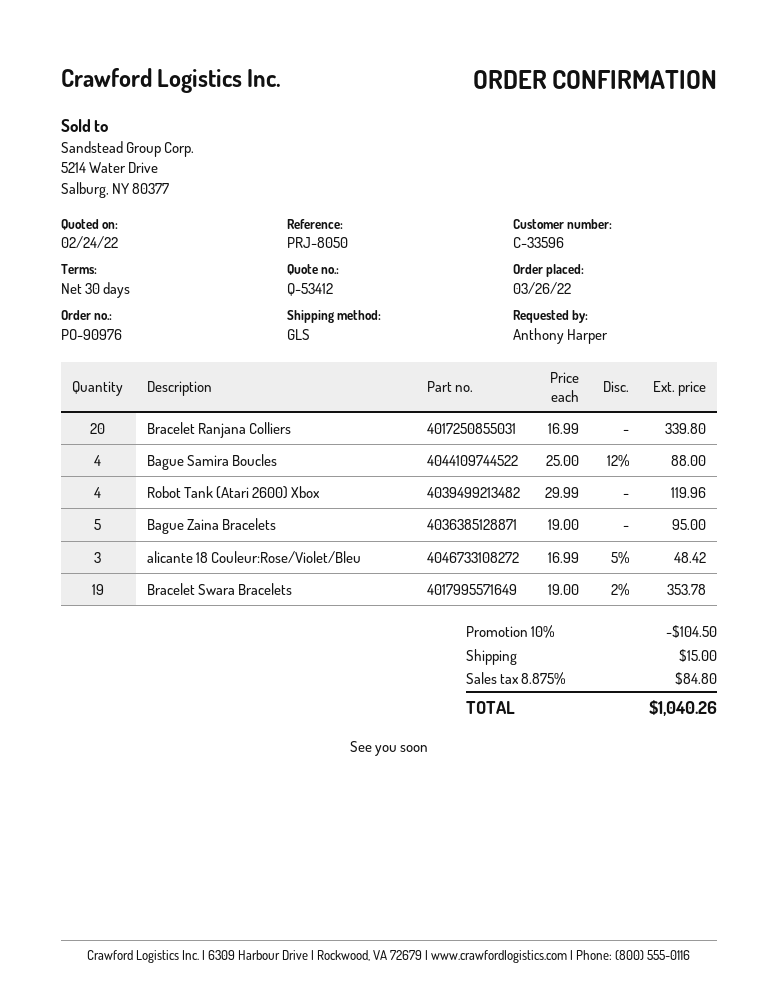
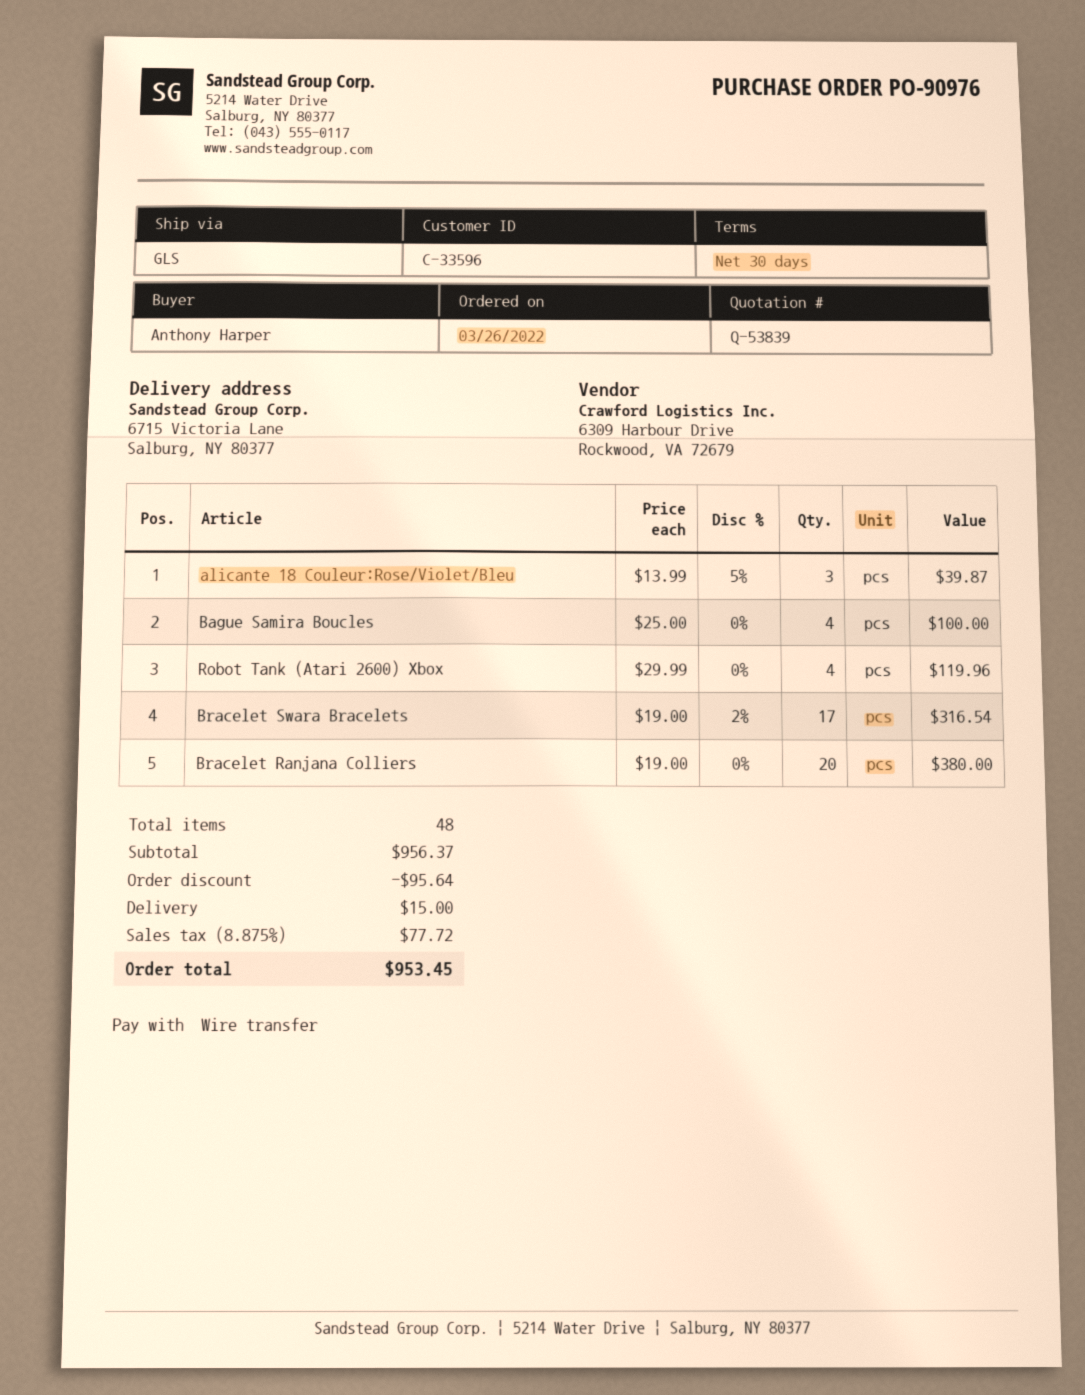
quote number: Q-53412 -> Q-53839
Bracelet Ranjana Colliers: 20 x 16.99 = 339.80 -> 20 x 19.00 = 380.00
Bague Samira Boucles: 4 x 25.00 - 12% = 88.00 -> 4 x 25.00 = 100.00
Bague Zaina Bracelets: 5 x 19.00 = 95.00 -> none
alicante 18 Couleur:Rose/Violet/Bleu: 3 x 16.99 - 5% = 48.42 -> 3 x 13.99 - 5% = 39.87
Bracelet Swara Bracelets: 19 x 19.00 - 2% = 353.78 -> 17 x 19.00 - 2% = 316.54
discount: 104.50 -> 95.64
tax: 8.875% = 84.80 -> 8.875% = 77.72
total: 1040.26 -> 953.45

